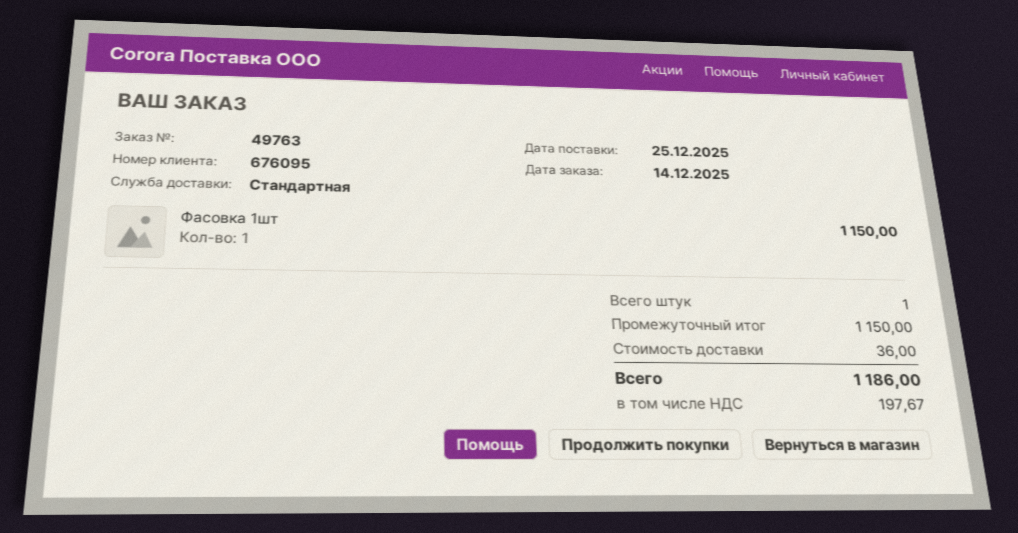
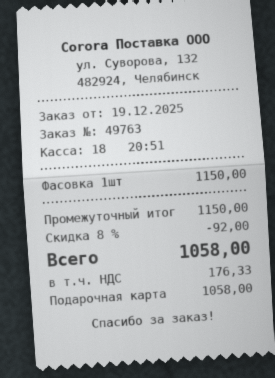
order date: 2025-12-14 -> 2025-12-19
discount: none -> 8% = 92.00
shipping: 36.00 -> none
tax: 197.67 -> 176.33
total: 1186.00 -> 1058.00

